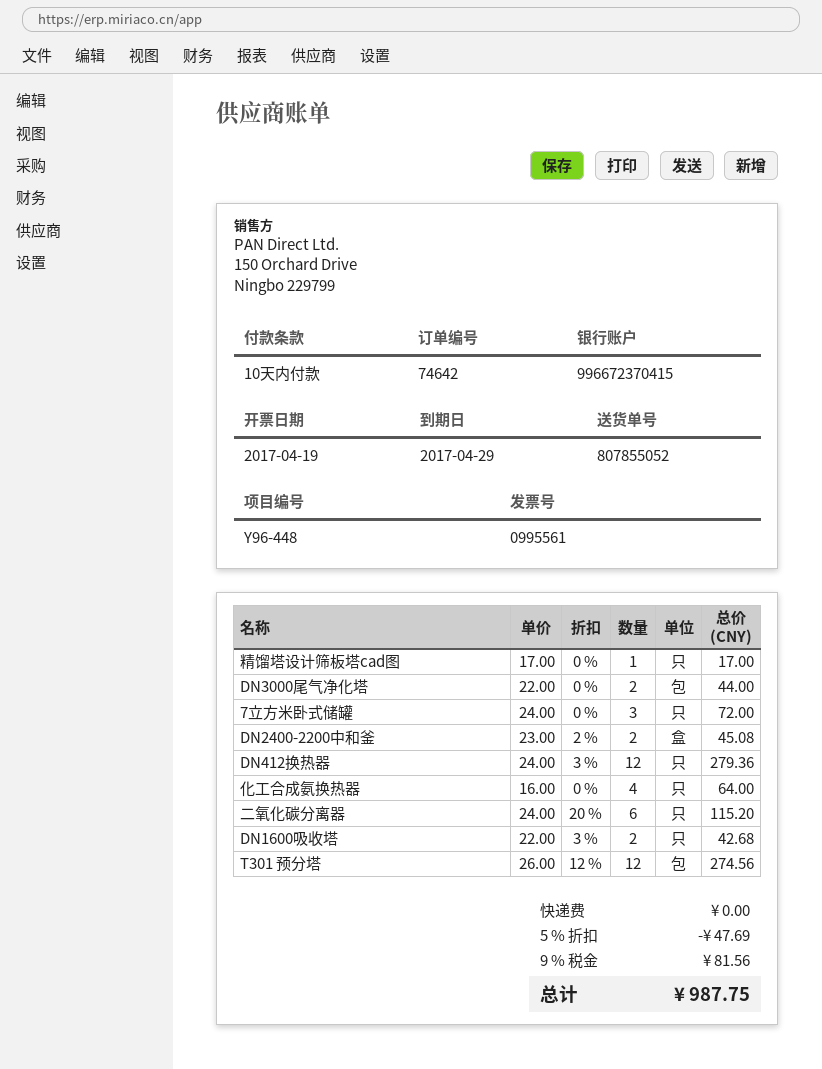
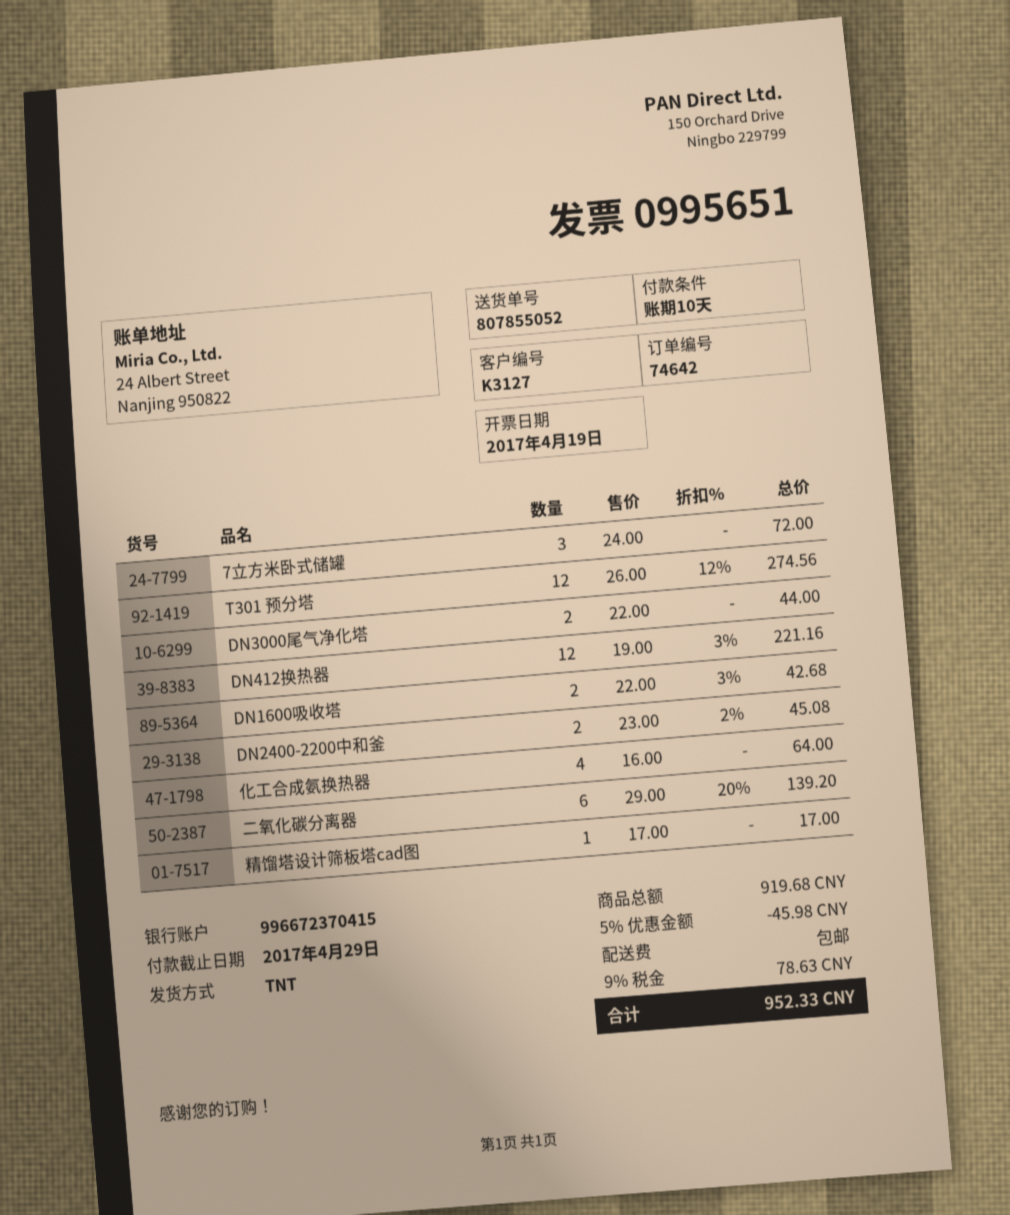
invoice number: 0995561 -> 0995651
DN412换热器: 12 x 24.00 - 3% = 279.36 -> 12 x 19.00 - 3% = 221.16
二氧化碳分离器: 6 x 24.00 - 20% = 115.20 -> 6 x 29.00 - 20% = 139.20
discount: 5% = 47.69 -> 5% = 45.98
tax: 9% = 81.56 -> 9% = 78.63
total: 987.75 -> 952.33

